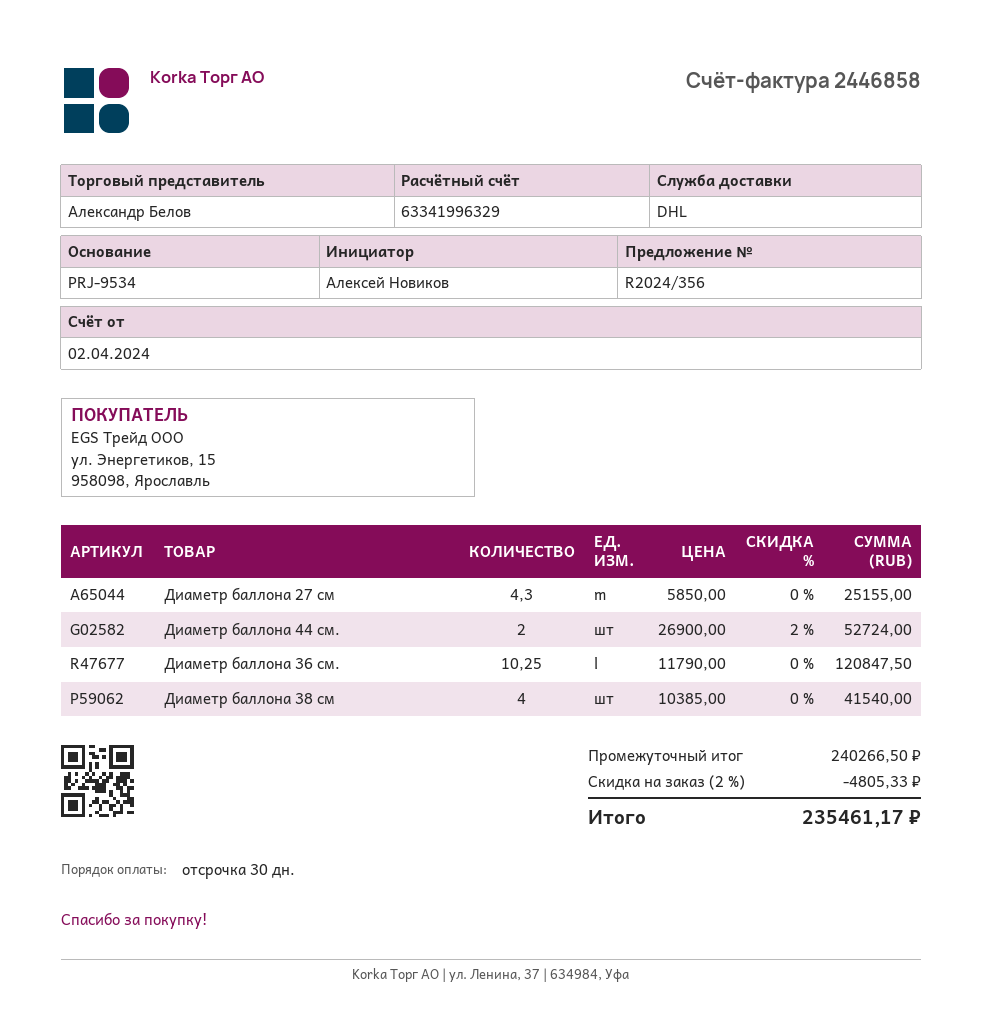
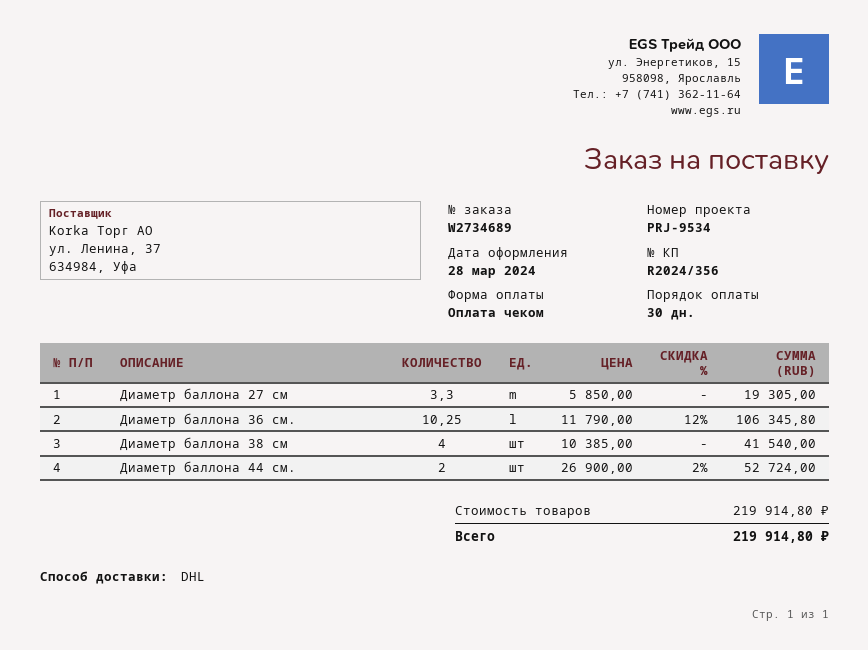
Диаметр баллона 27 см: 4.3 x 5850.00 = 25155.00 -> 3.3 x 5850.00 = 19305.00
Диаметр баллона 36 см.: 10.25 x 11790.00 = 120847.50 -> 10.25 x 11790.00 - 12% = 106345.80
subtotal: 240266.50 -> 219914.80
discount: 2% = 4805.33 -> none
total: 235461.17 -> 219914.80

